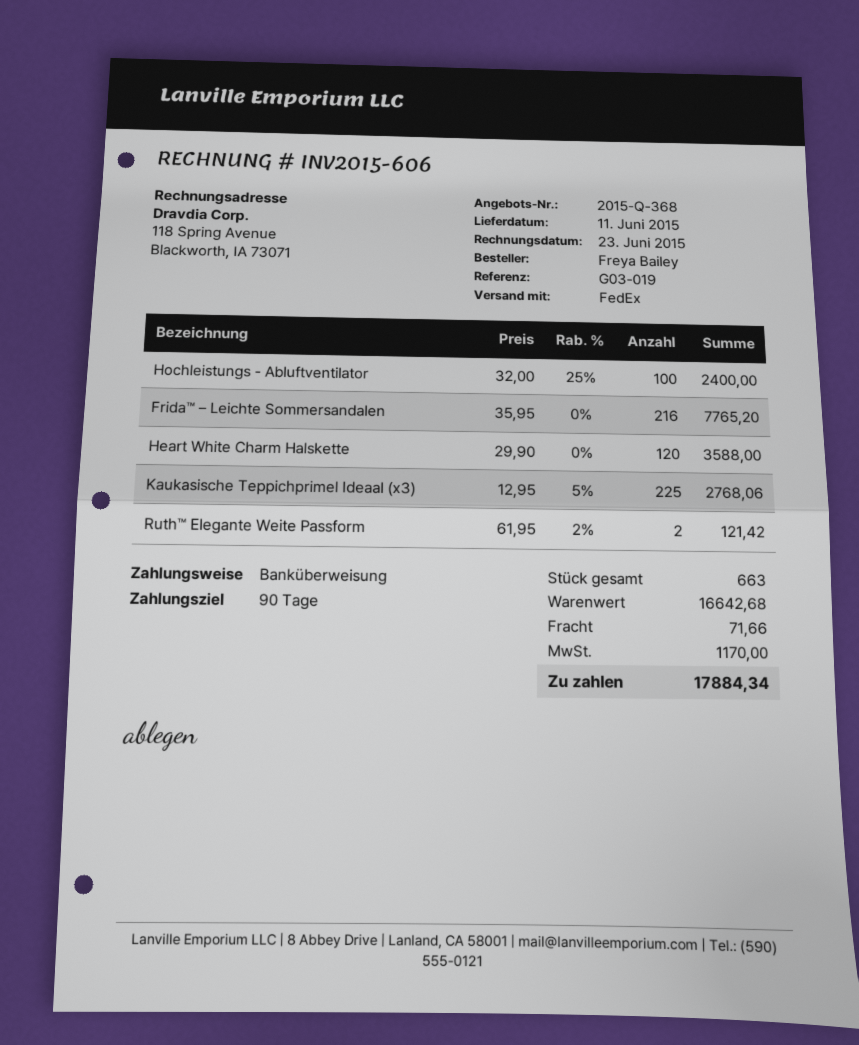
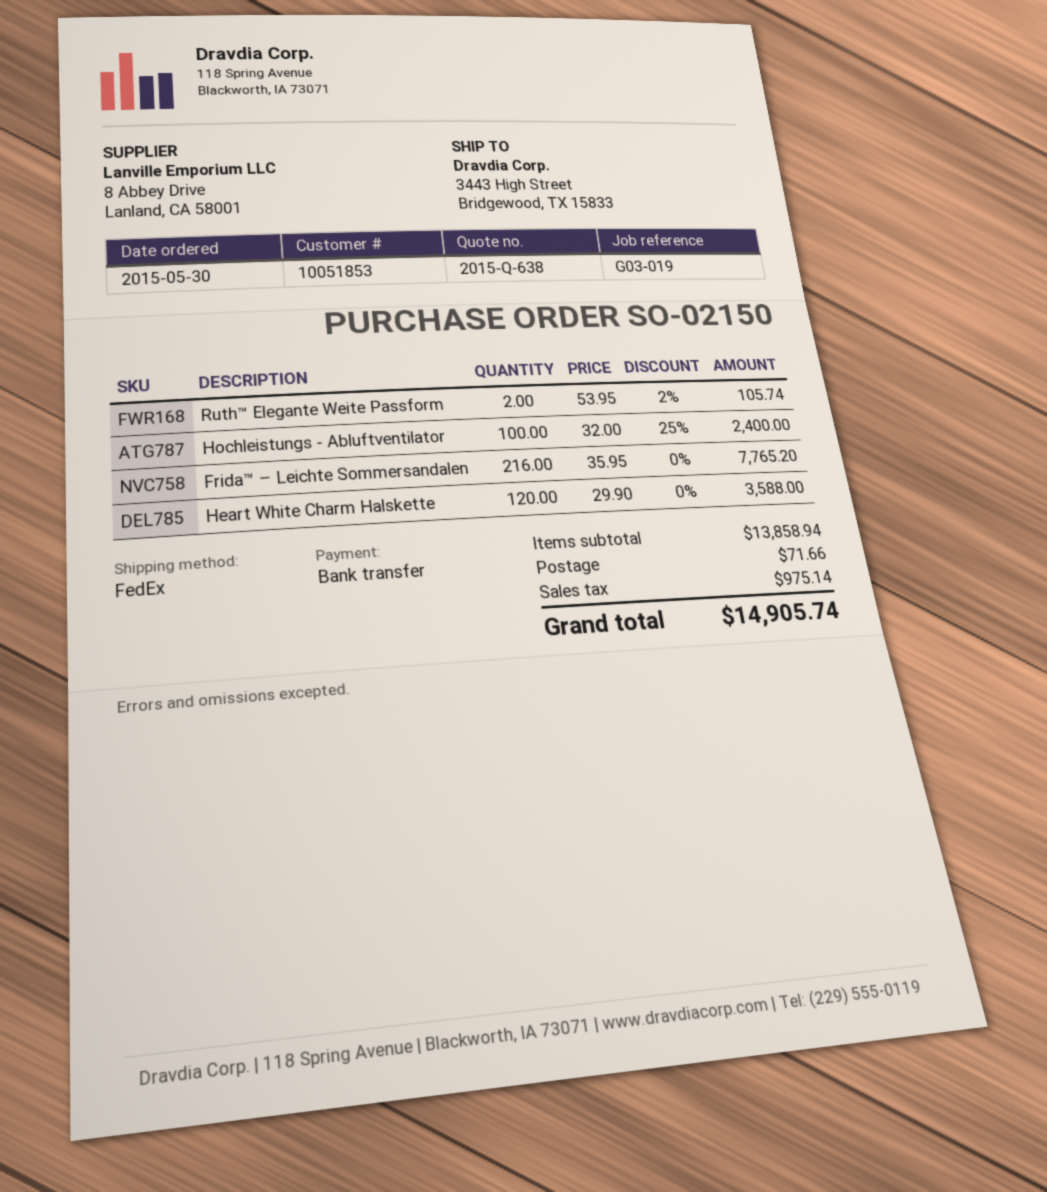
quote number: 2015-Q-368 -> 2015-Q-638
Kaukasische Teppichprimel Ideaal (x3): 225 x 12.95 - 5% = 2768.06 -> none
Ruth™ Elegante Weite Passform: 2 x 61.95 - 2% = 121.42 -> 2 x 53.95 - 2% = 105.74
subtotal: 16642.68 -> 13858.94
tax: 1170.00 -> 975.14
total: 17884.34 -> 14905.74

